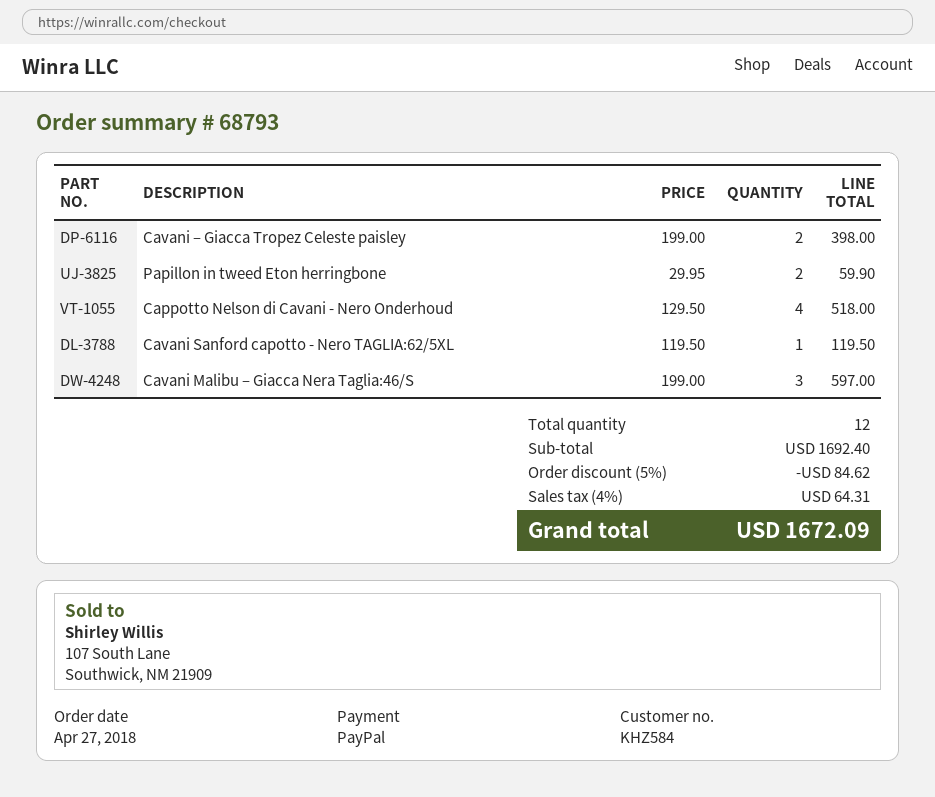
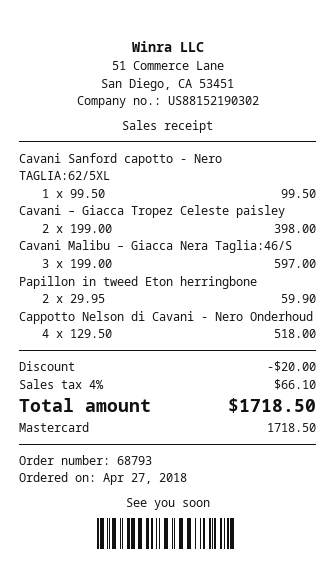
payment method: PayPal -> Mastercard
Cavani Sanford capotto - Nero TAGLIA:62/5XL: 1 x 119.50 = 119.50 -> 1 x 99.50 = 99.50
discount: 84.62 -> 20.00
tax: 4% = 64.31 -> 4% = 66.10
total: 1672.09 -> 1718.50

